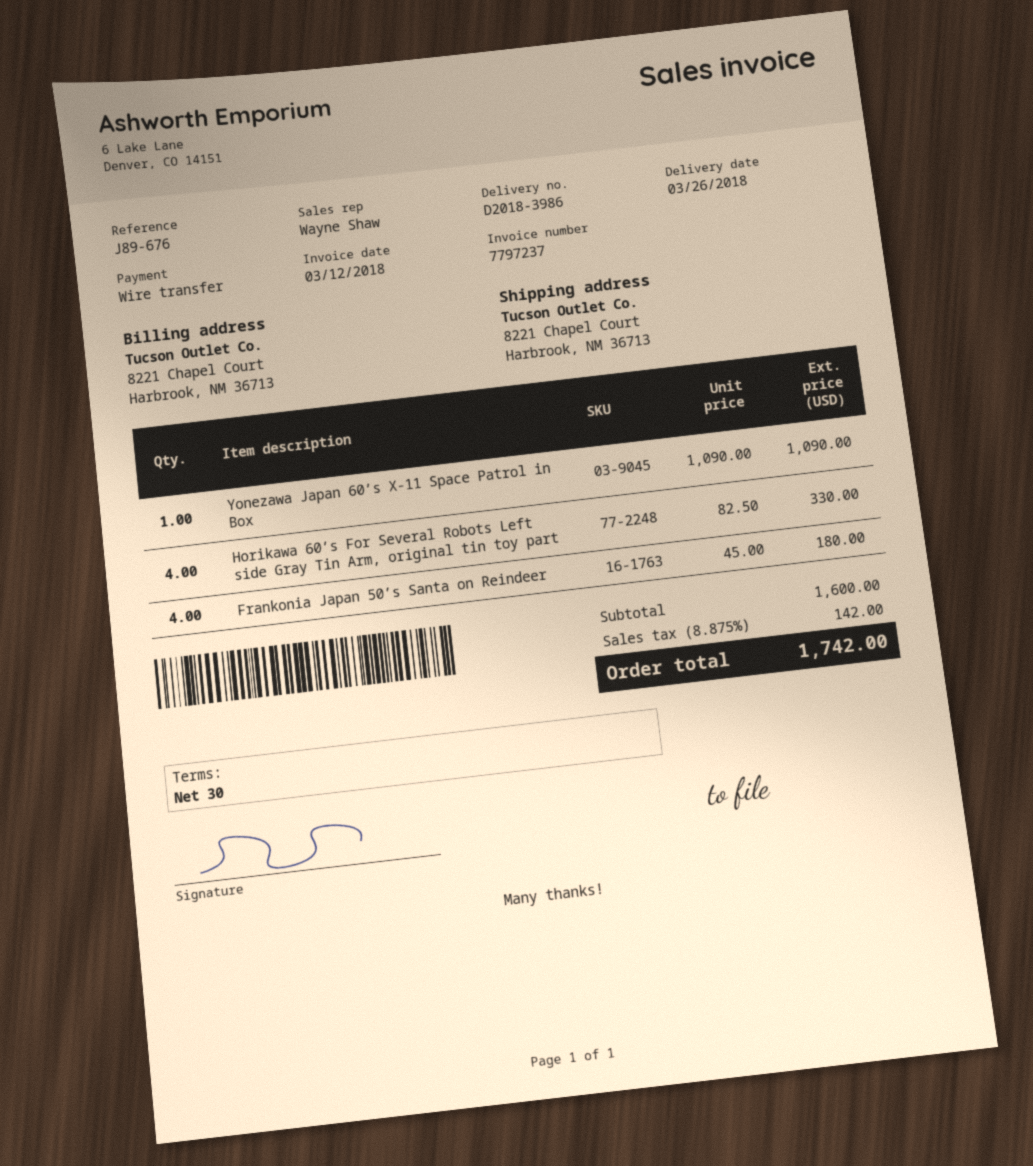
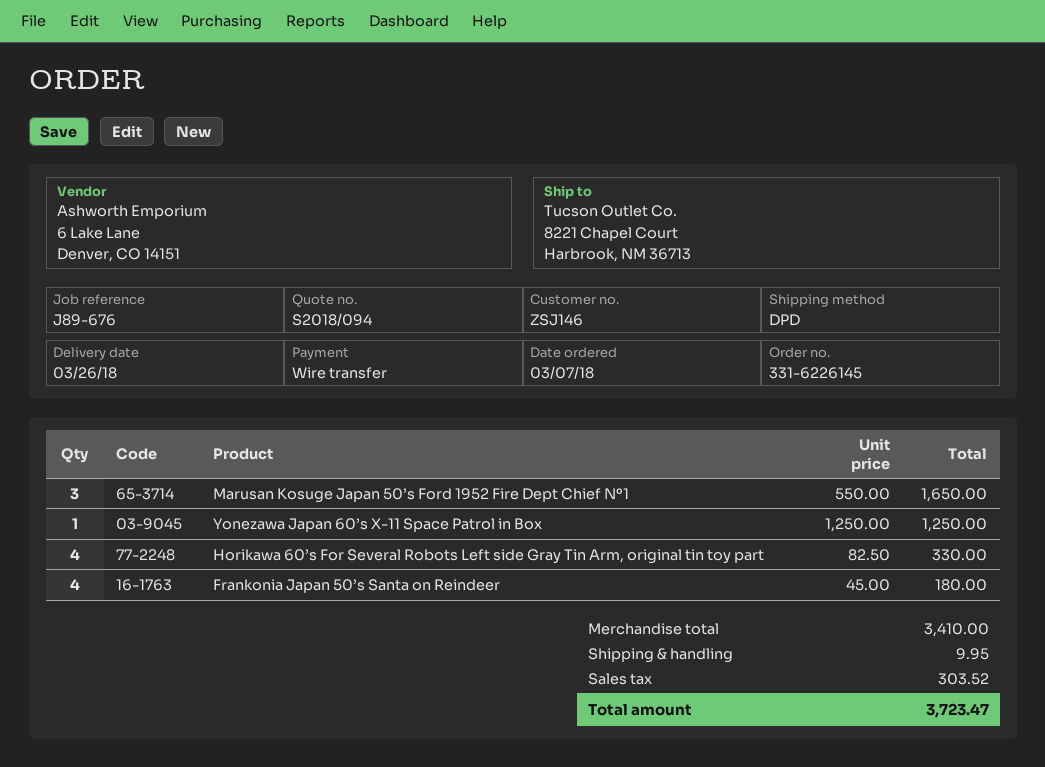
Yonezawa Japan 60’s X-11 Space Patrol in Box: 1 x 1090.00 = 1090.00 -> 1 x 1250.00 = 1250.00
Marusan Kosuge Japan 50’s Ford 1952 Fire Dept Chief Nº1: none -> 3 x 550.00 = 1650.00
subtotal: 1600.00 -> 3410.00
shipping: none -> 9.95
tax: 142.00 -> 303.52
total: 1742.00 -> 3723.47

